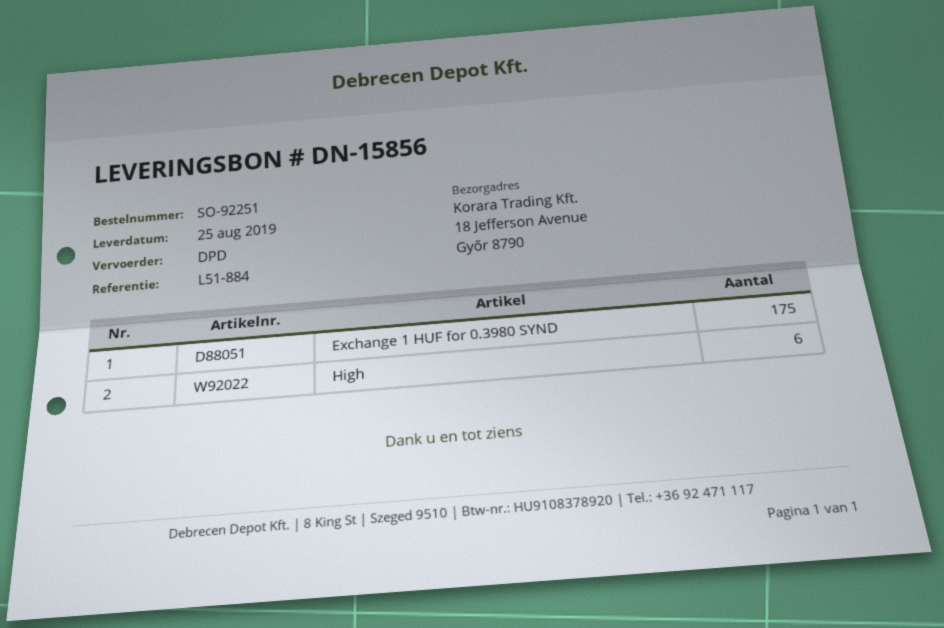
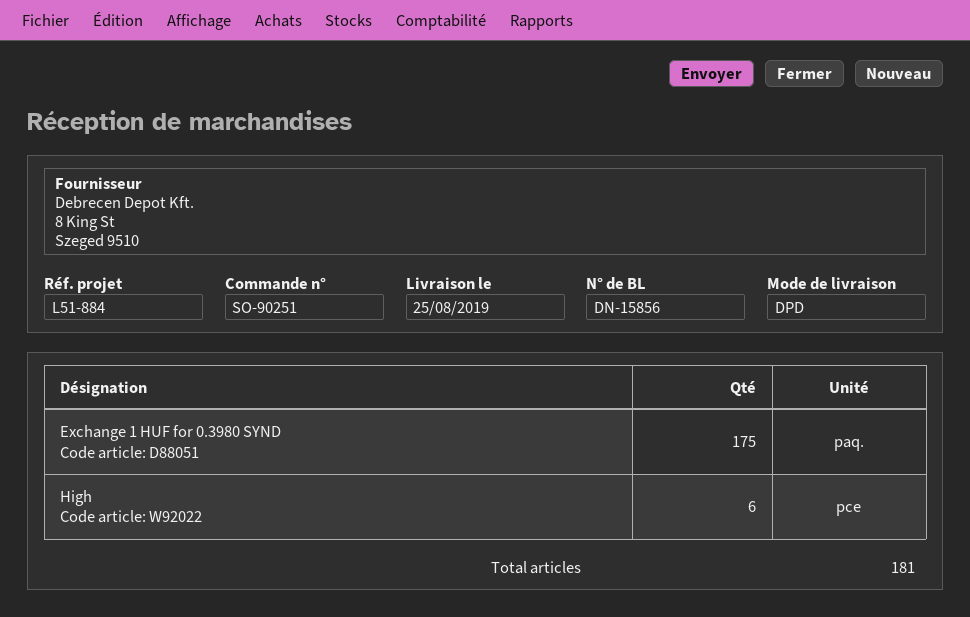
order number: SO-92251 -> SO-90251

